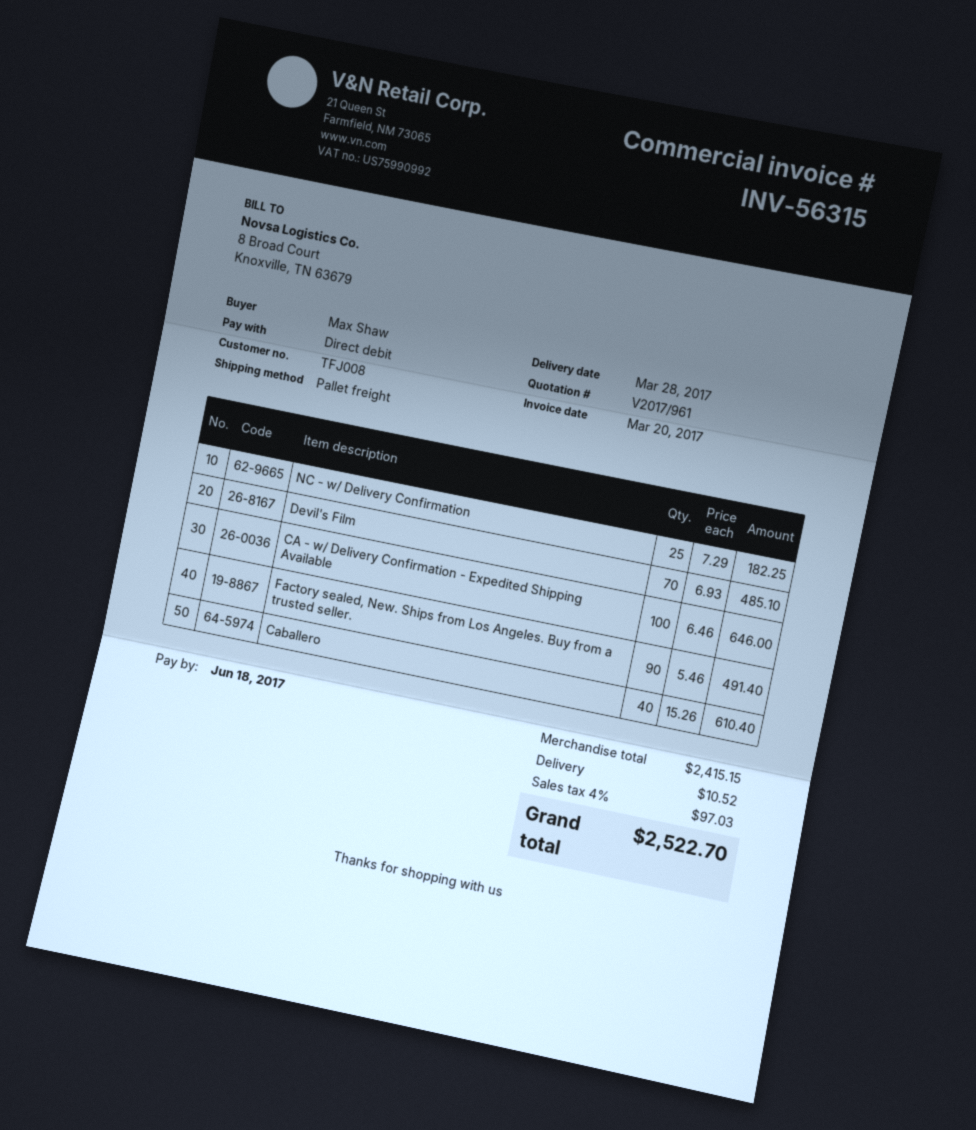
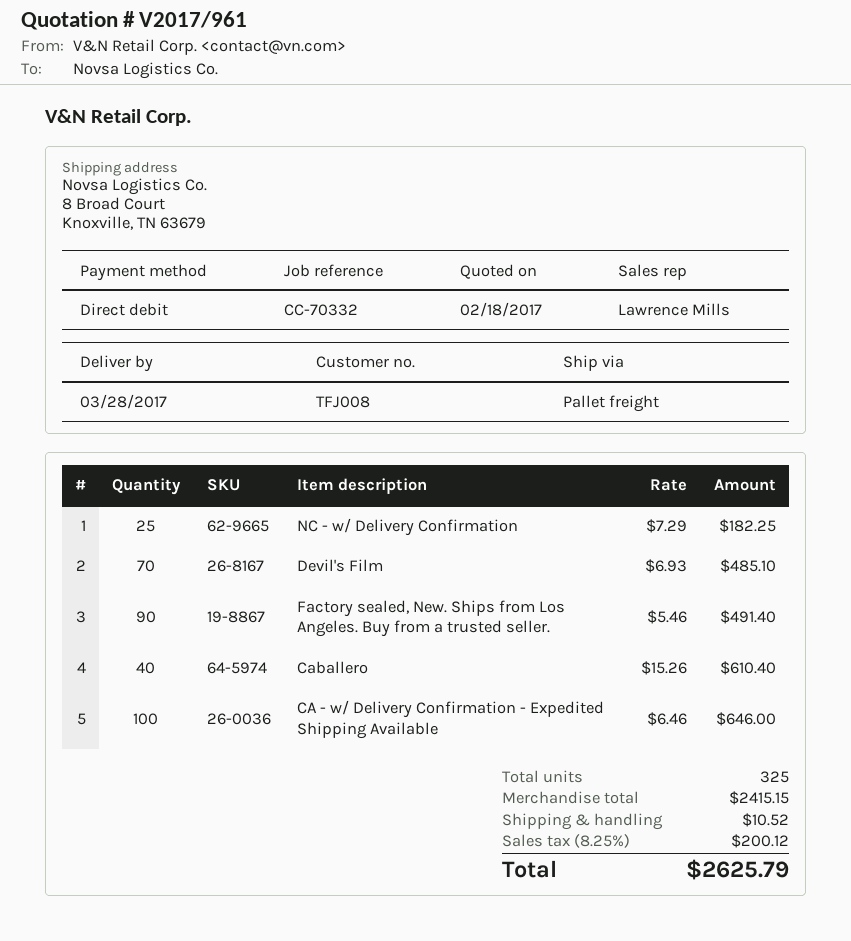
tax: 4% = 97.03 -> 8.25% = 200.12
total: 2522.70 -> 2625.79

